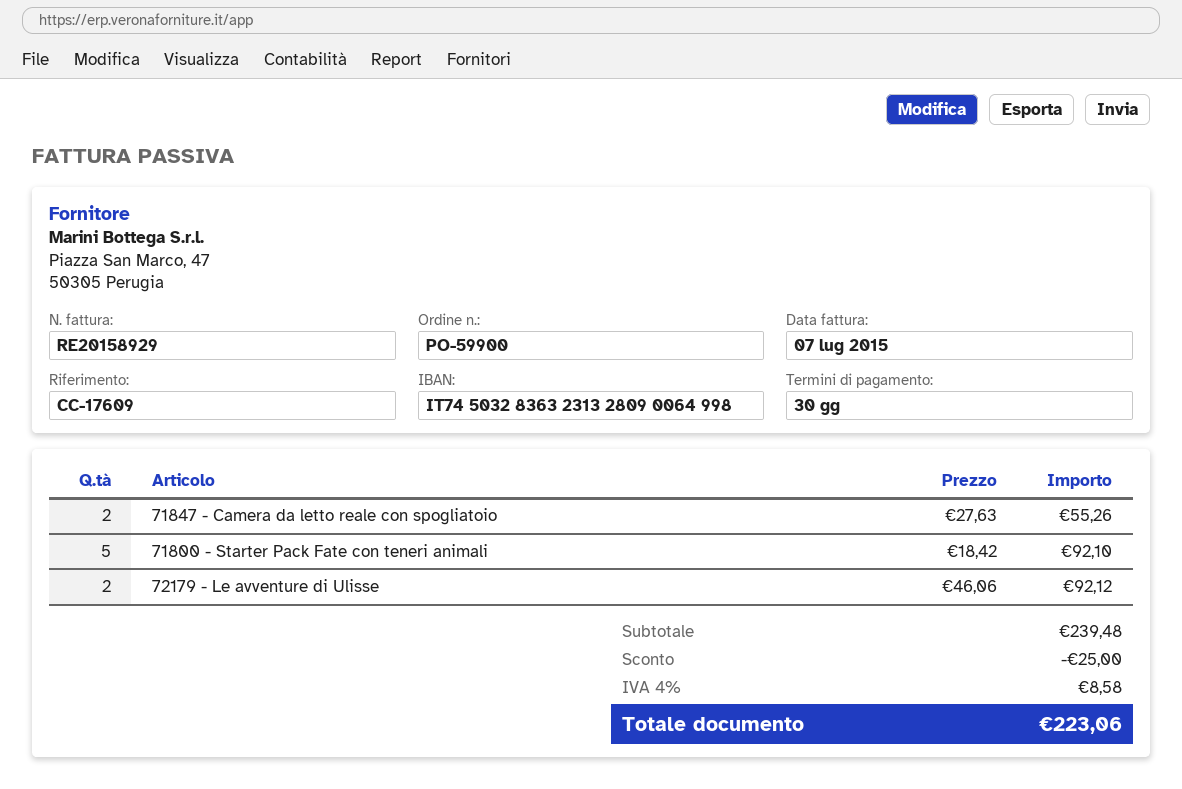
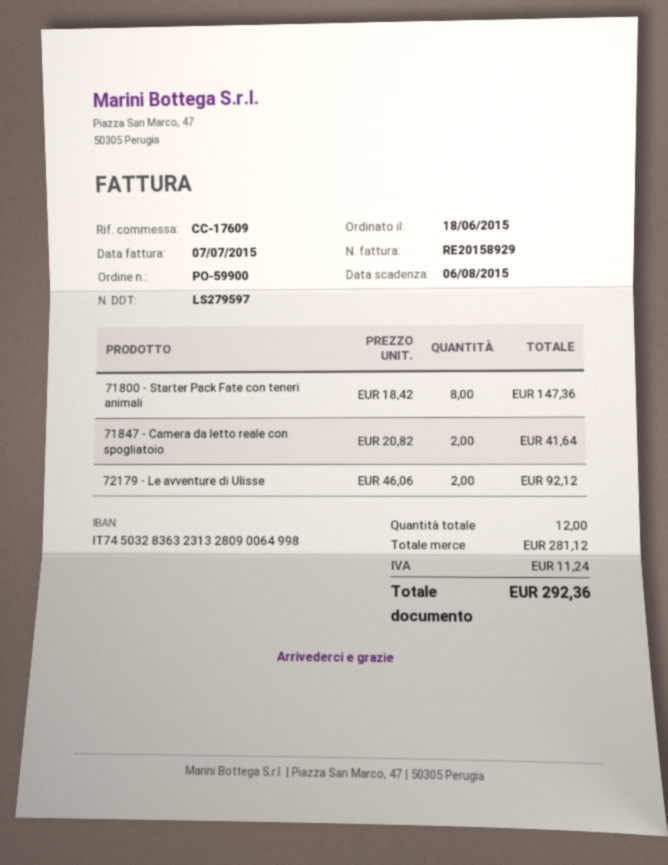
71847 - Camera da letto reale con spogliatoio: 2 x 27.63 = 55.26 -> 2 x 20.82 = 41.64
71800 - Starter Pack Fate con teneri animali: 5 x 18.42 = 92.10 -> 8 x 18.42 = 147.36
subtotal: 239.48 -> 281.12
discount: 25.00 -> none
tax: 8.58 -> 11.24
total: 223.06 -> 292.36

